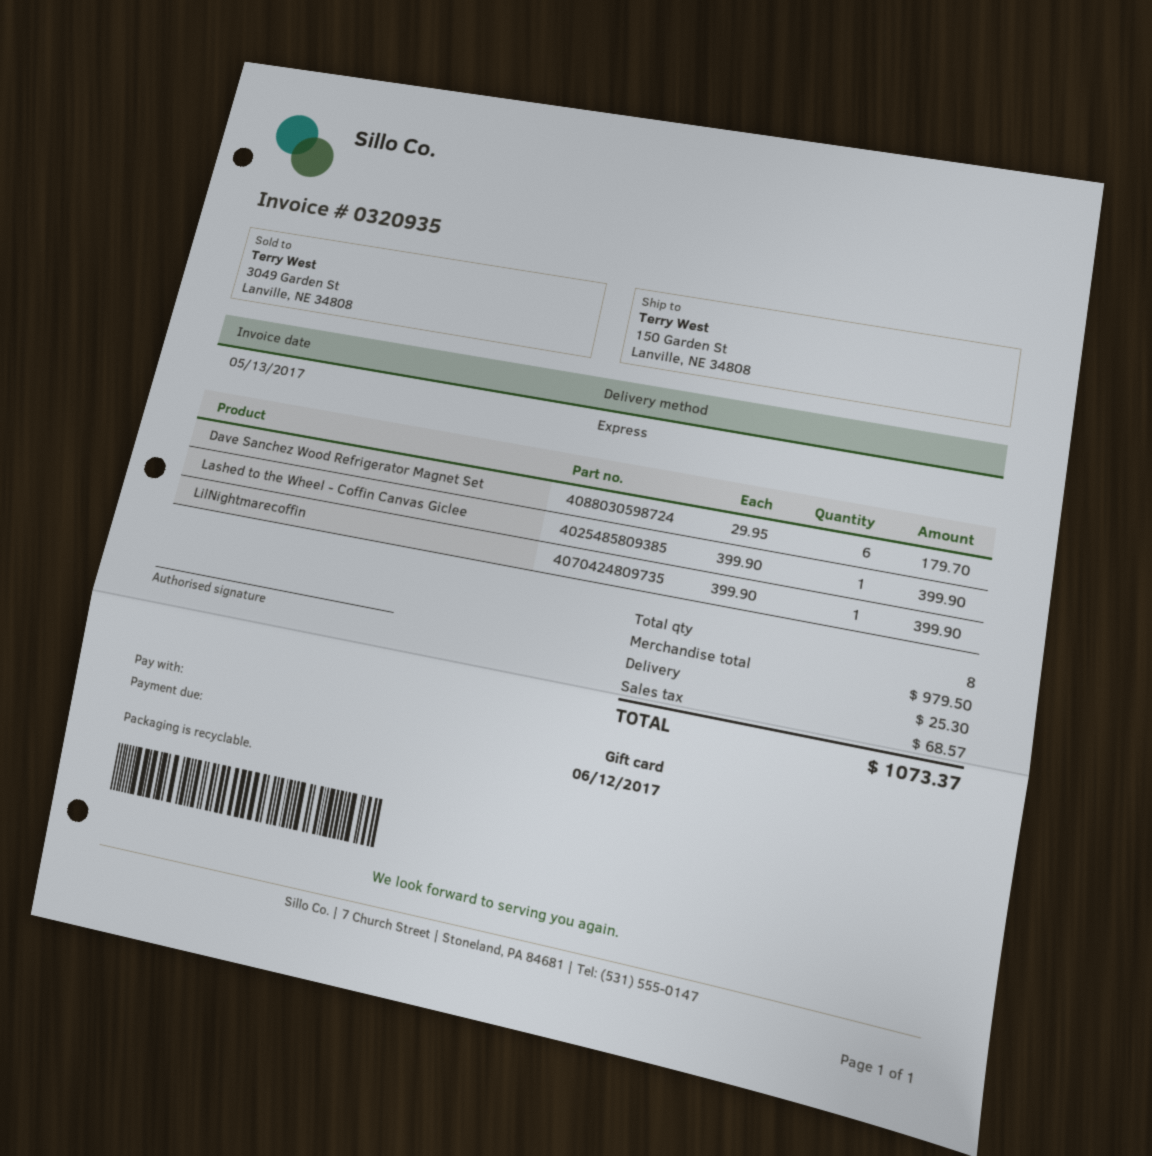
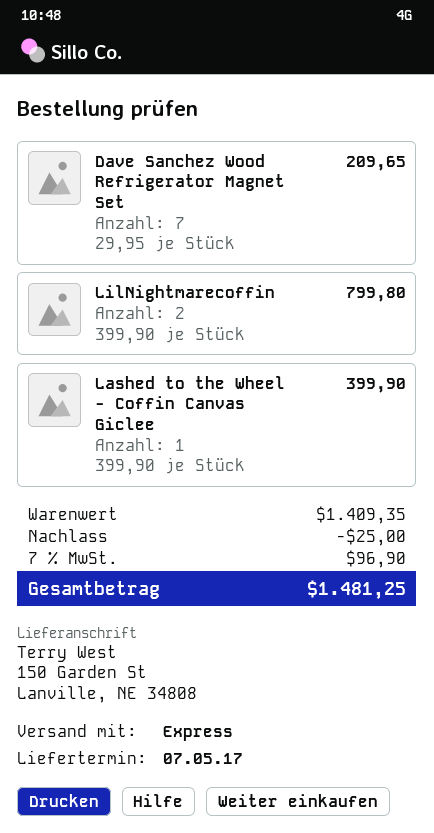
Dave Sanchez Wood Refrigerator Magnet Set: 6 x 29.95 = 179.70 -> 7 x 29.95 = 209.65
LilNightmarecoffin: 1 x 399.90 = 399.90 -> 2 x 399.90 = 799.80
subtotal: 979.50 -> 1409.35
discount: none -> 25.00
shipping: 25.30 -> none
tax: 68.57 -> 96.90
total: 1073.37 -> 1481.25

